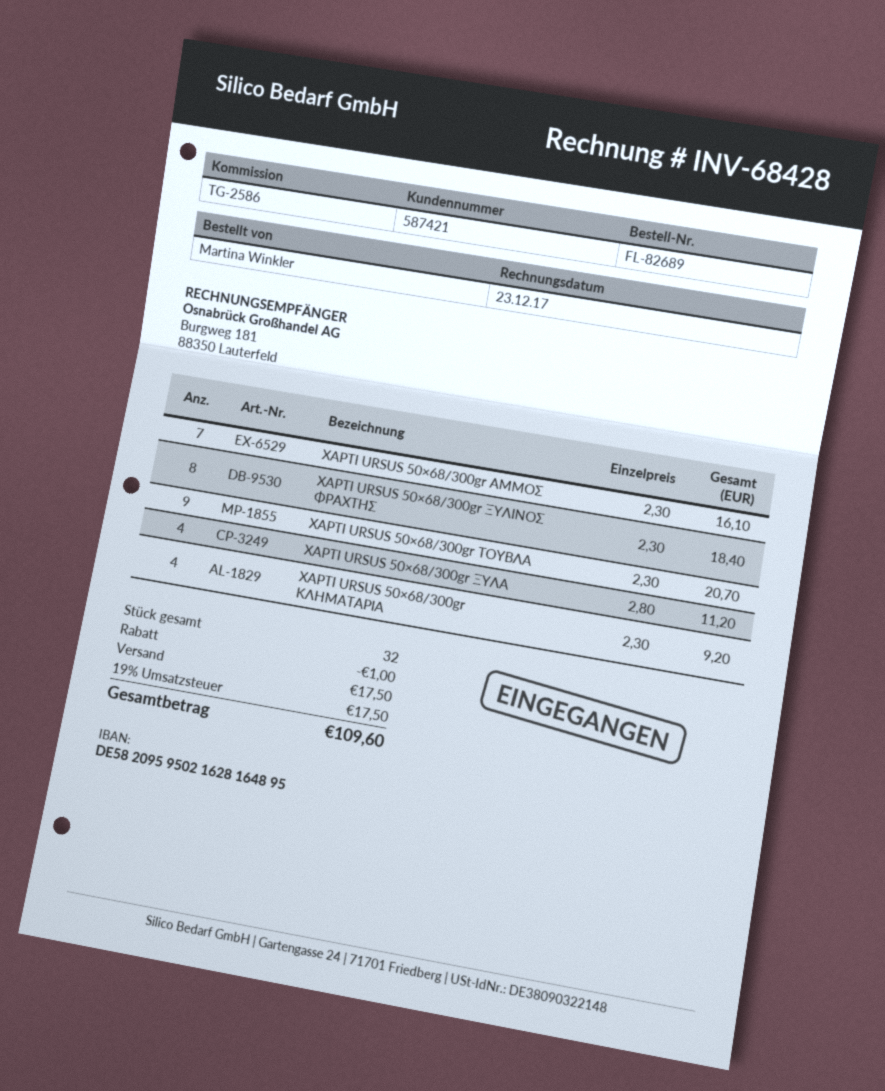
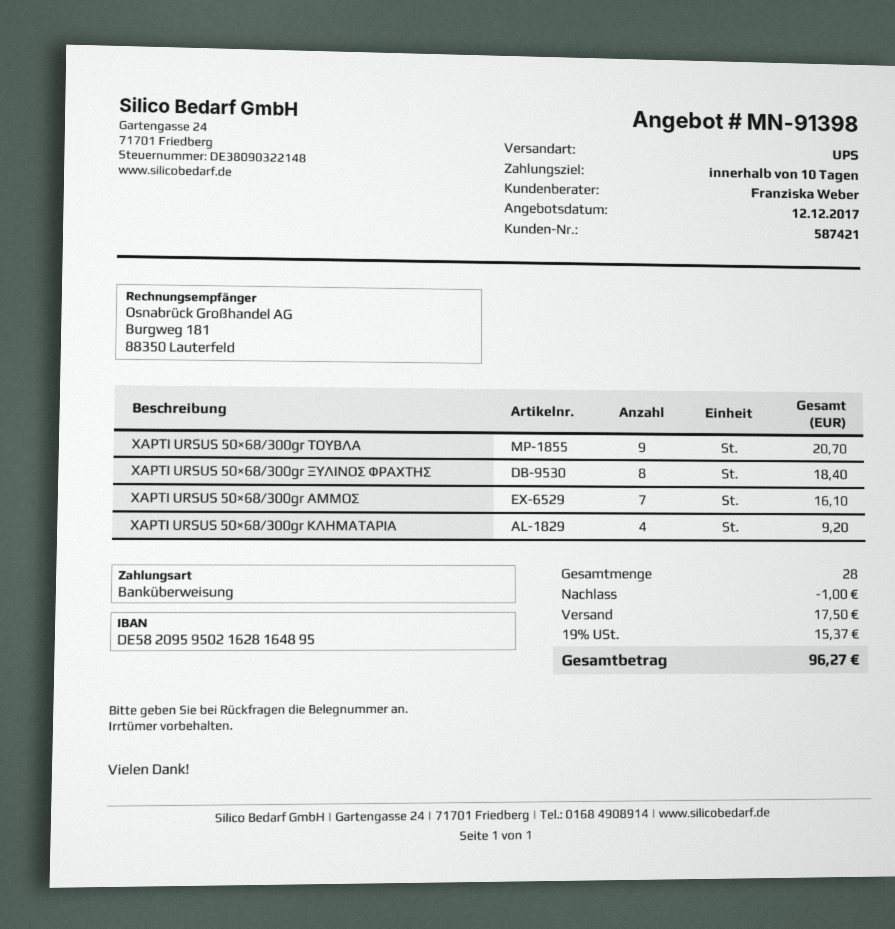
ΧΑΡΤΙ URSUS 50×68/300gr ΞΥΛΑ: 4 for 11.20 -> none
total quantity: 32 -> 28
tax: 19% = 17.50 -> 19% = 15.37
total: 109.60 -> 96.27

